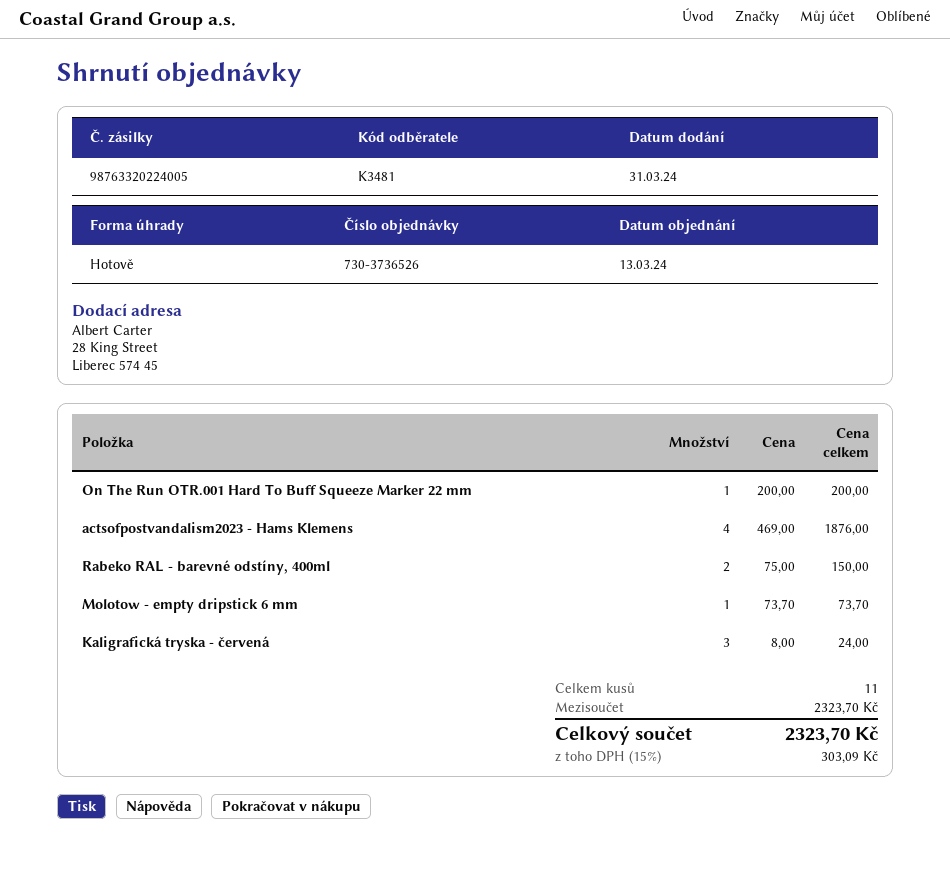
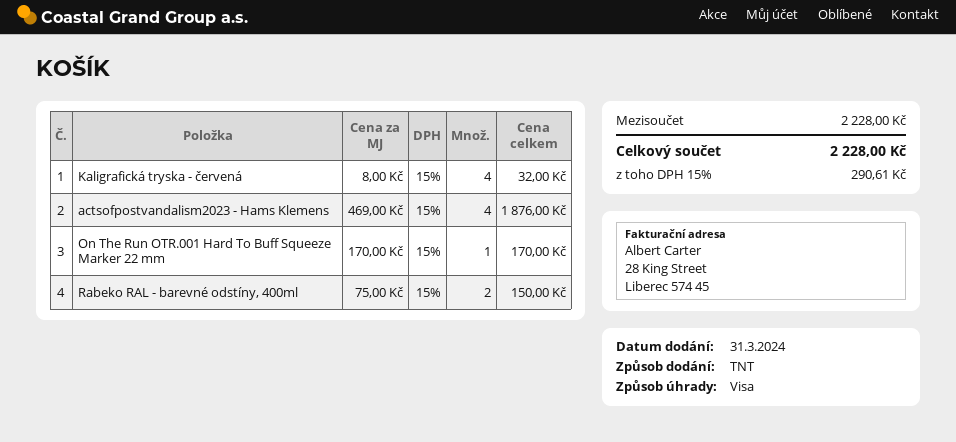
payment method: cash -> Visa
On The Run OTR.001 Hard To Buff Squeeze Marker 22 mm: 1 x 200.00 = 200.00 -> 1 x 170.00 = 170.00
Molotow - empty dripstick 6 mm: 1 x 73.70 = 73.70 -> none
Kaligrafická tryska - červená: 3 x 8.00 = 24.00 -> 4 x 8.00 = 32.00
subtotal: 2323.70 -> 2228.00
tax: 15% = 303.09 -> 15% = 290.61
total: 2323.70 -> 2228.00

